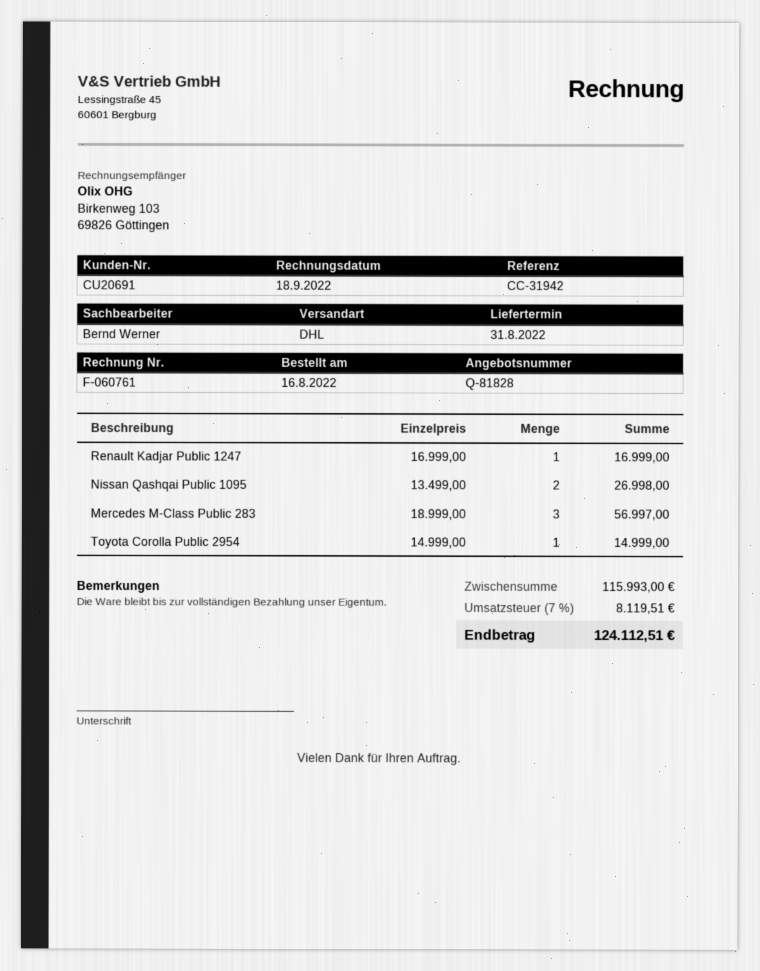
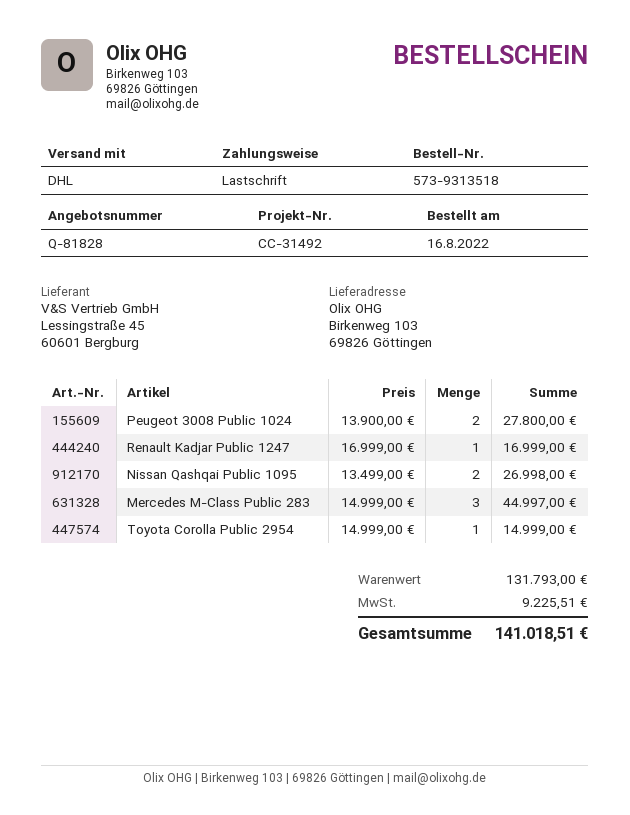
reference: CC-31942 -> CC-31492
Mercedes M-Class Public 283: 3 x 18999.00 = 56997.00 -> 3 x 14999.00 = 44997.00
Peugeot 3008 Public 1024: none -> 2 x 13900.00 = 27800.00
subtotal: 115993.00 -> 131793.00
tax: 8119.51 -> 9225.51
total: 124112.51 -> 141018.51

